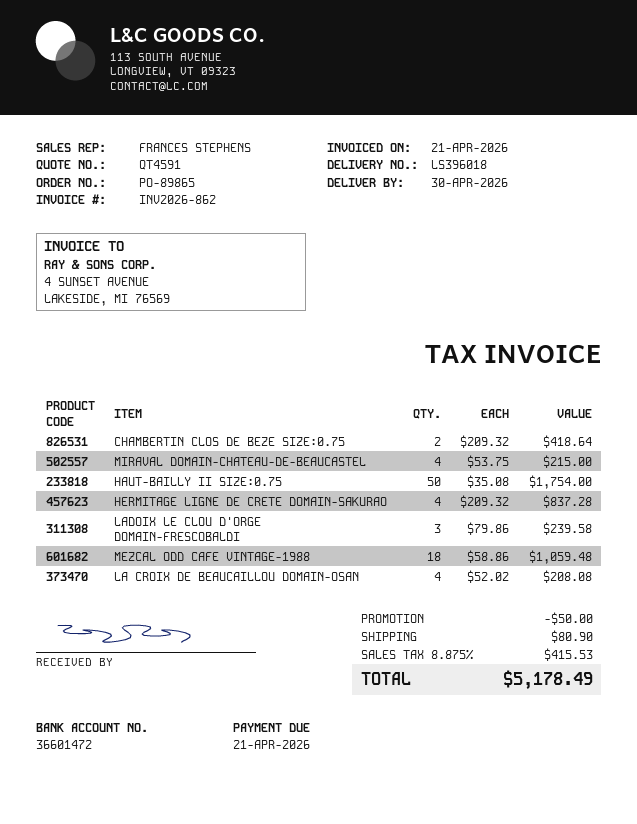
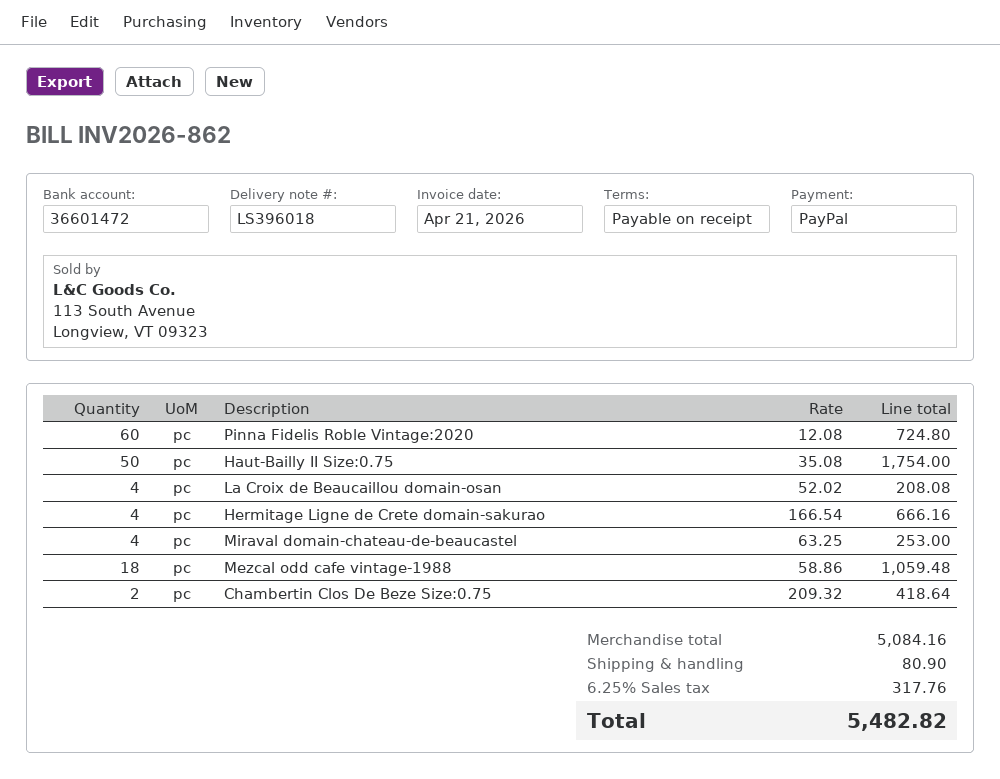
MIRAVAL DOMAIN-CHATEAU-DE-BEAUCASTEL: 4 x 53.75 = 215.00 -> 4 x 63.25 = 253.00
HERMITAGE LIGNE DE CRETE DOMAIN-SAKURAO: 4 x 209.32 = 837.28 -> 4 x 166.54 = 666.16
LADOIX LE CLOU D'ORGE DOMAIN-FRESCOBALDI: 3 x 79.86 = 239.58 -> none
Pinna Fidelis Roble Vintage:2020: none -> 60 x 12.08 = 724.80
discount: 50.00 -> none
tax: 8.875% = 415.53 -> 6.25% = 317.76
total: 5178.49 -> 5482.82

